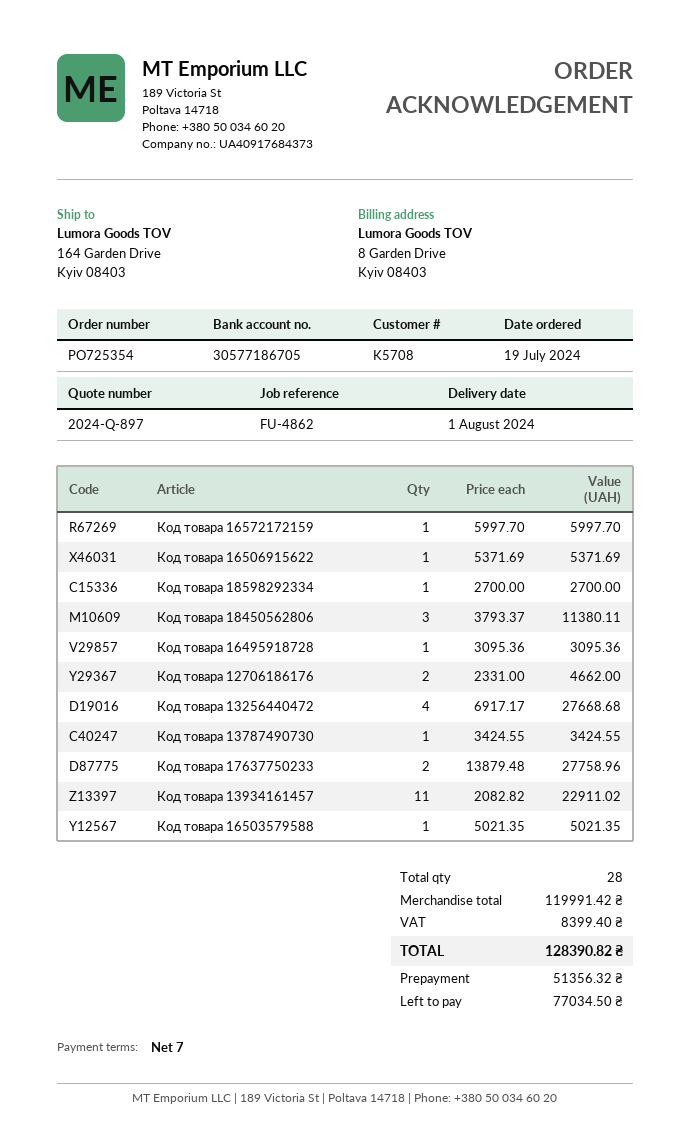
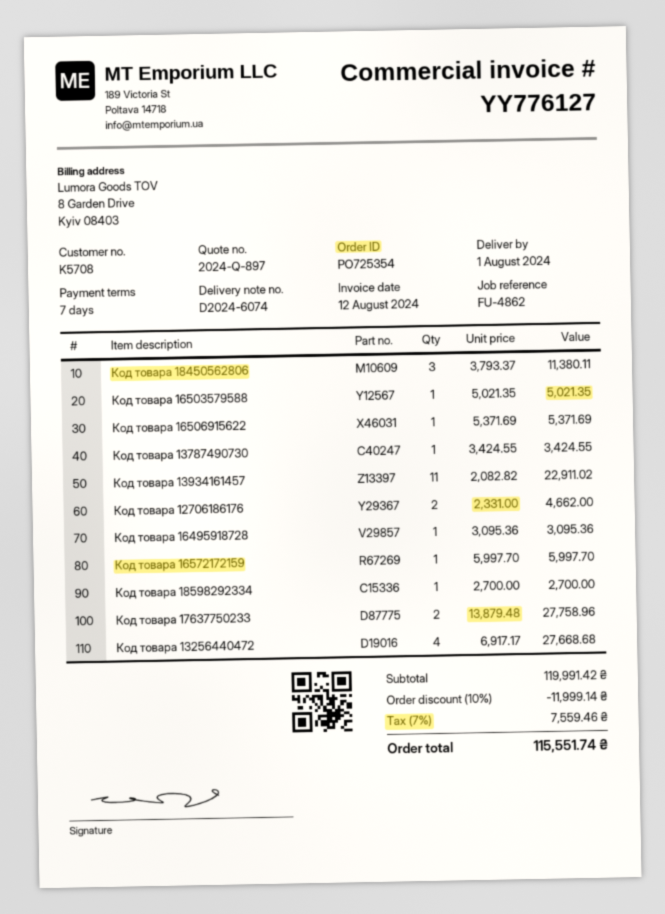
discount: none -> 10% = 11999.14
tax: 8399.40 -> 7559.46
total: 128390.82 -> 115551.74

